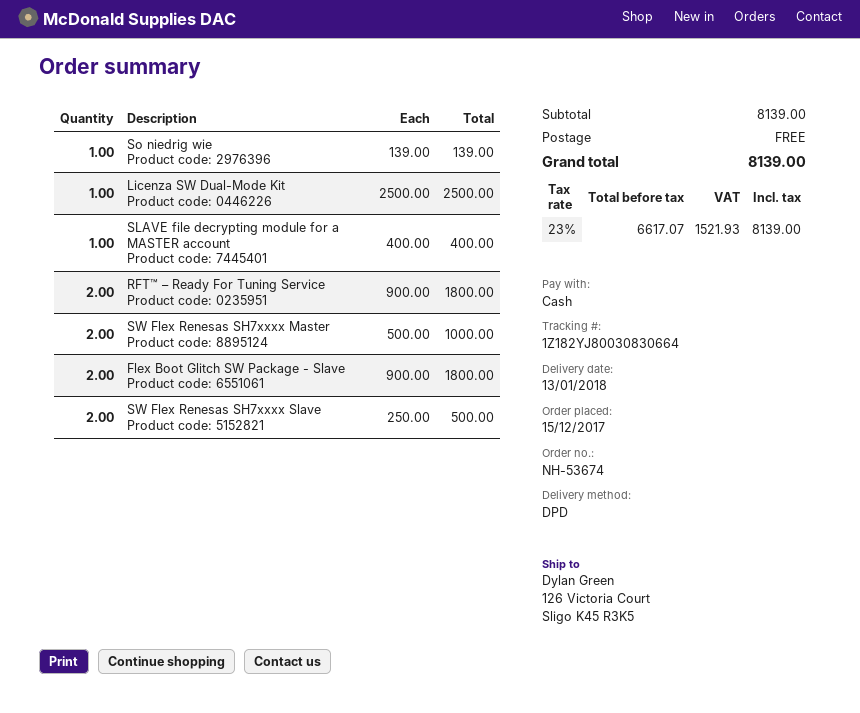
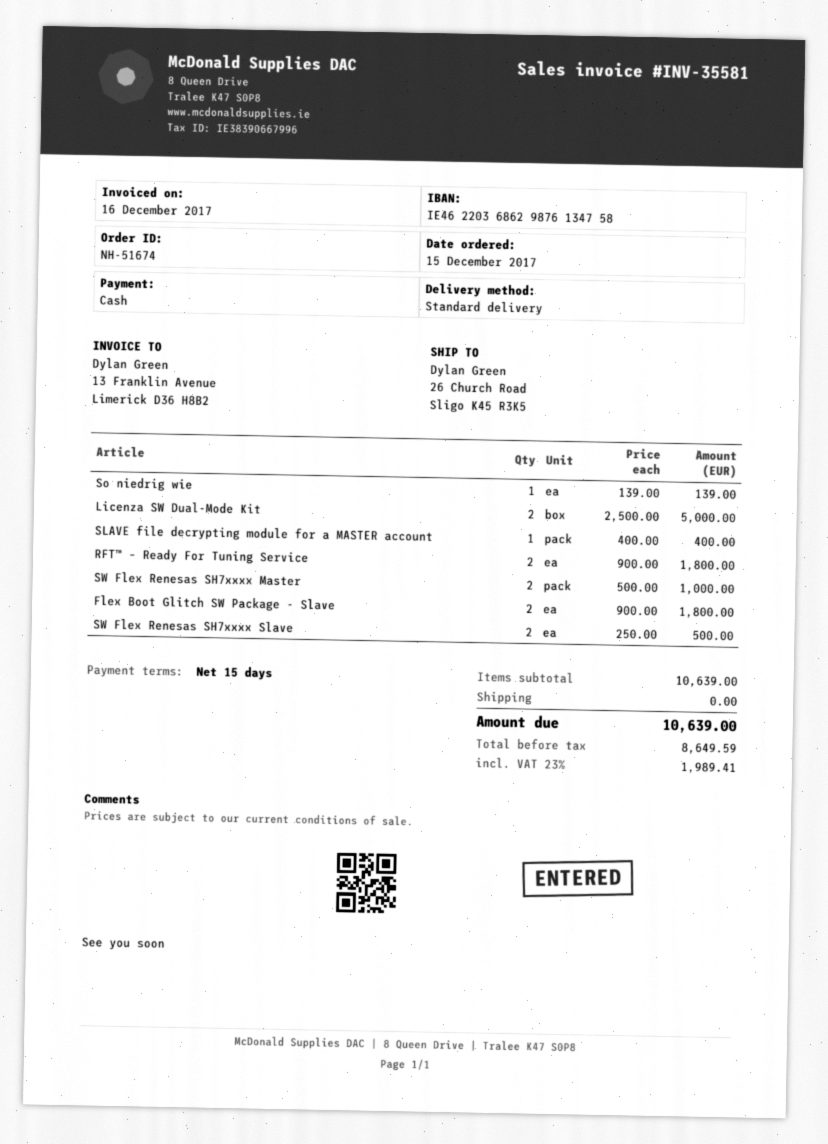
order number: NH-53674 -> NH-51674
shipping method: DPD -> standard
ship to: 126 Victoria Court, Sligo K45 R3K5 -> 26 Church Road, Sligo K45 R3K5
Licenza SW Dual-Mode Kit: 1 x 2500.00 = 2500.00 -> 2 x 2500.00 = 5000.00
subtotal: 8139.00 -> 10639.00
net: 6617.07 -> 8649.59
tax: 23% = 1521.93 -> 23% = 1989.41
total: 8139.00 -> 10639.00

